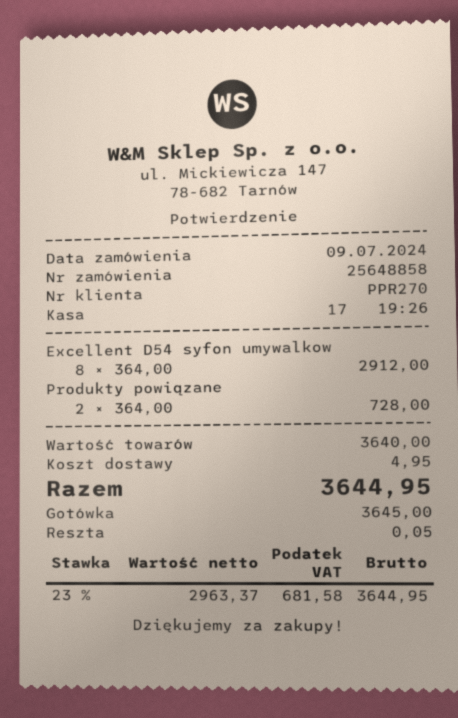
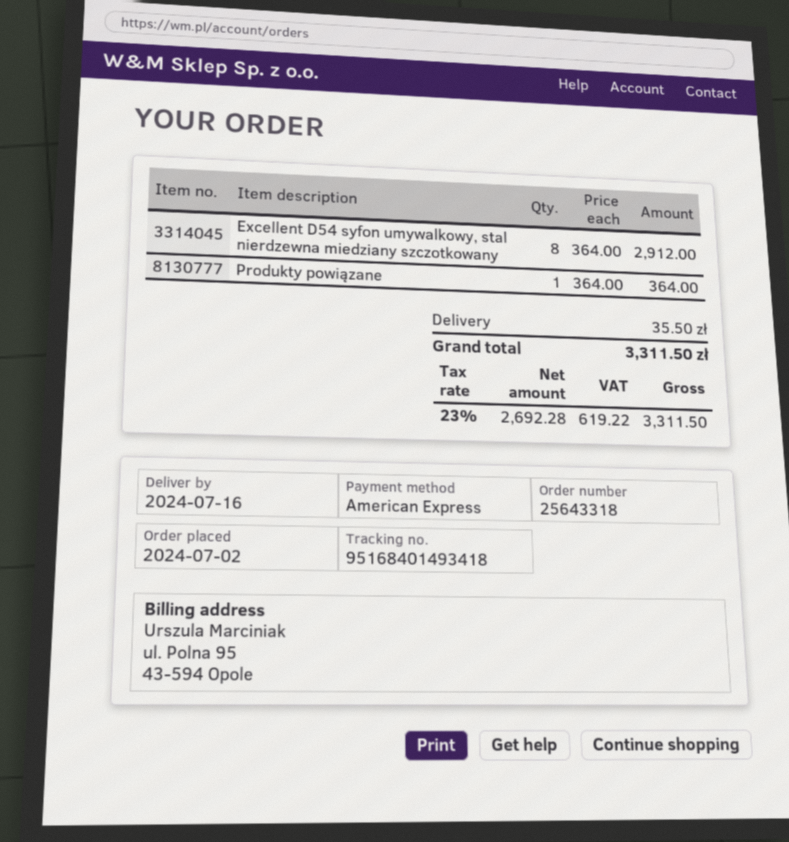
order number: 25648858 -> 25643318
order date: 2024-07-09 -> 2024-07-02
payment method: cash -> American Express
Produkty powiązane: 2 x 364.00 = 728.00 -> 1 x 364.00 = 364.00
shipping: 4.95 -> 35.50
net: 2963.37 -> 2692.28
tax: 23% = 681.58 -> 23% = 619.22
total: 3644.95 -> 3311.50

